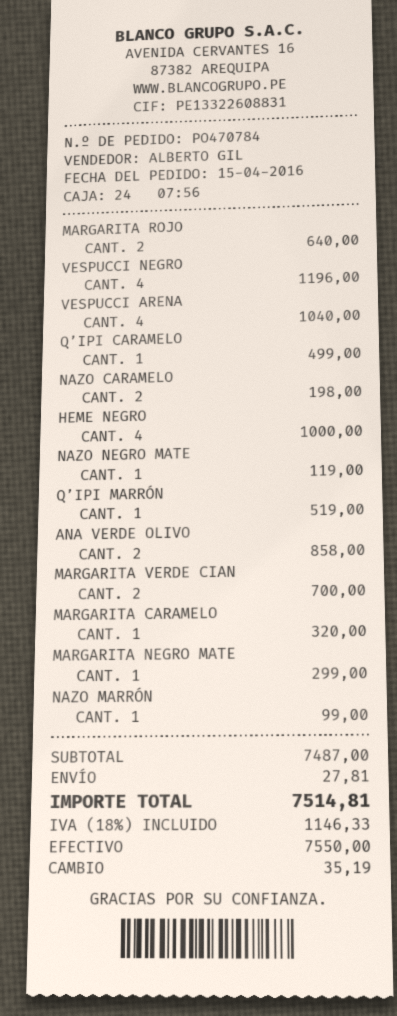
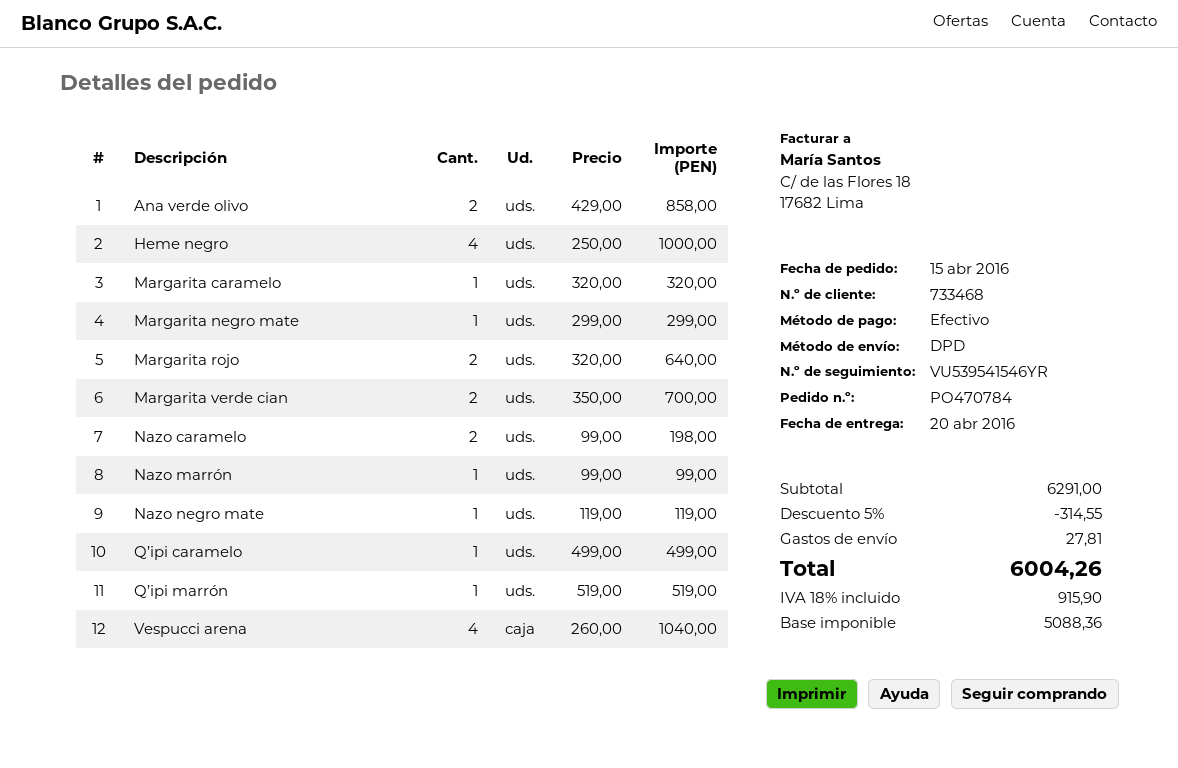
VESPUCCI NEGRO: 4 for 1196.00 -> none
subtotal: 7487.00 -> 6291.00
discount: none -> 5% = 314.55
tax: 18% = 1146.33 -> 18% = 915.90
total: 7514.81 -> 6004.26

